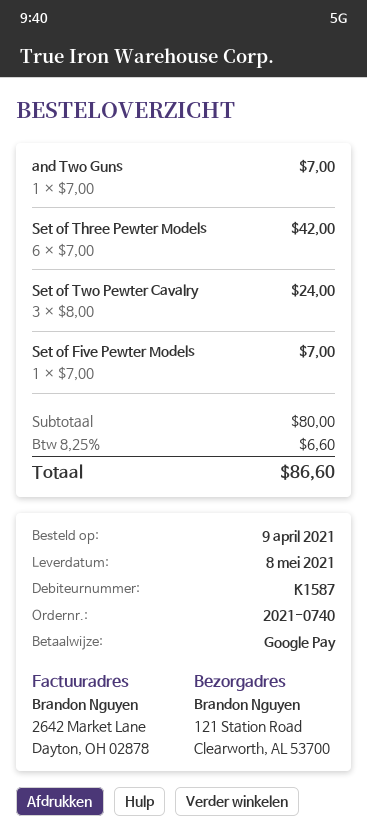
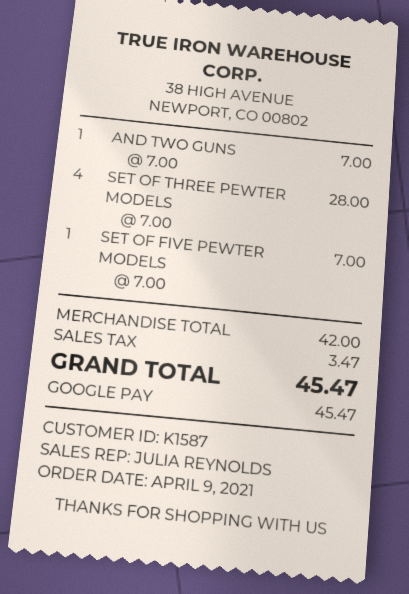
Set of Three Pewter Models: 6 x 7.00 = 42.00 -> 4 x 7.00 = 28.00
Set of Two Pewter Cavalry: 3 x 8.00 = 24.00 -> none
subtotal: 80.00 -> 42.00
tax: 6.60 -> 3.47
total: 86.60 -> 45.47

